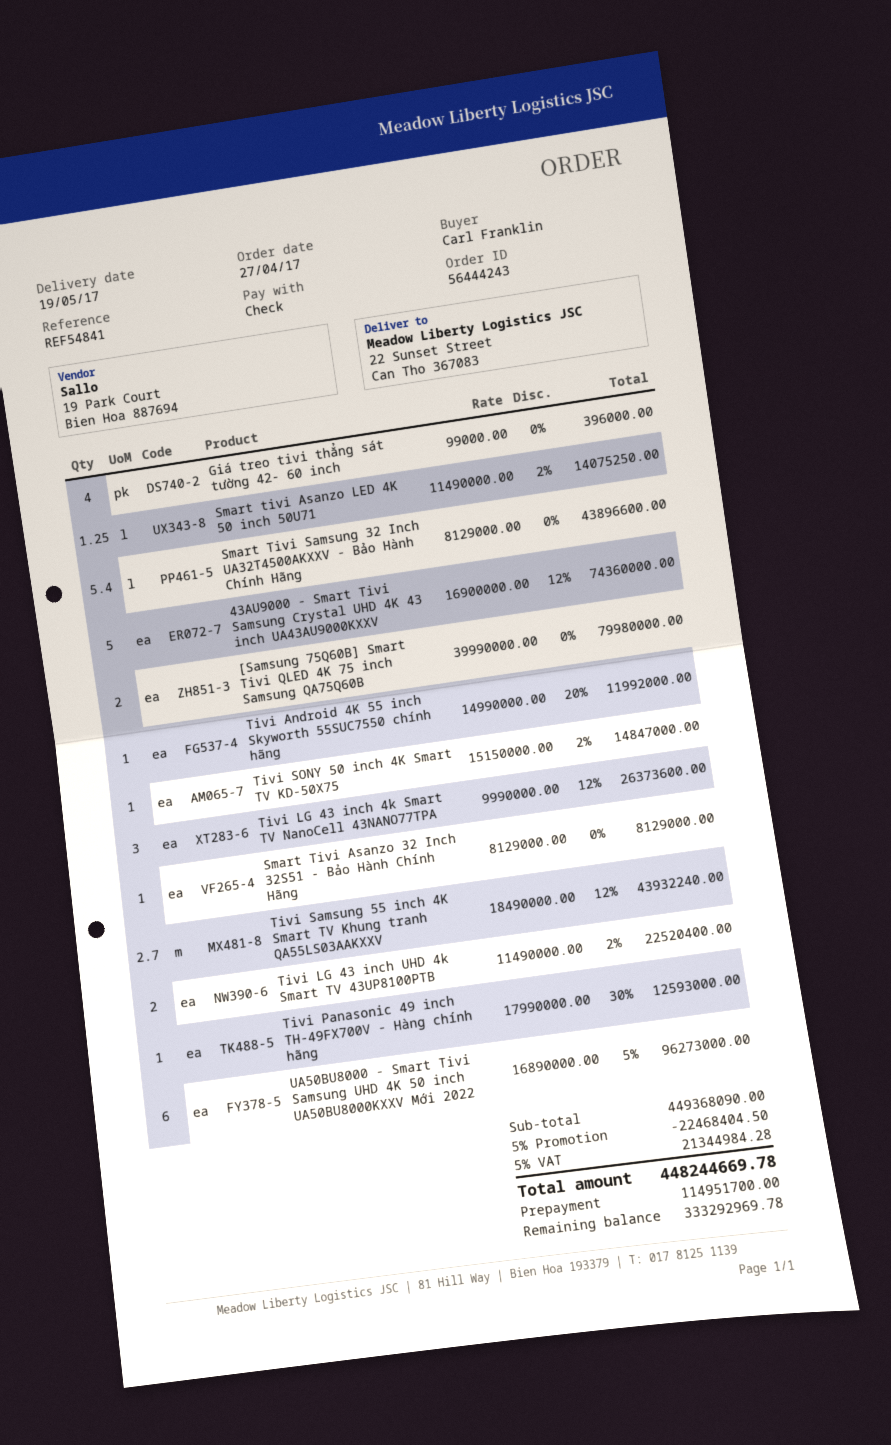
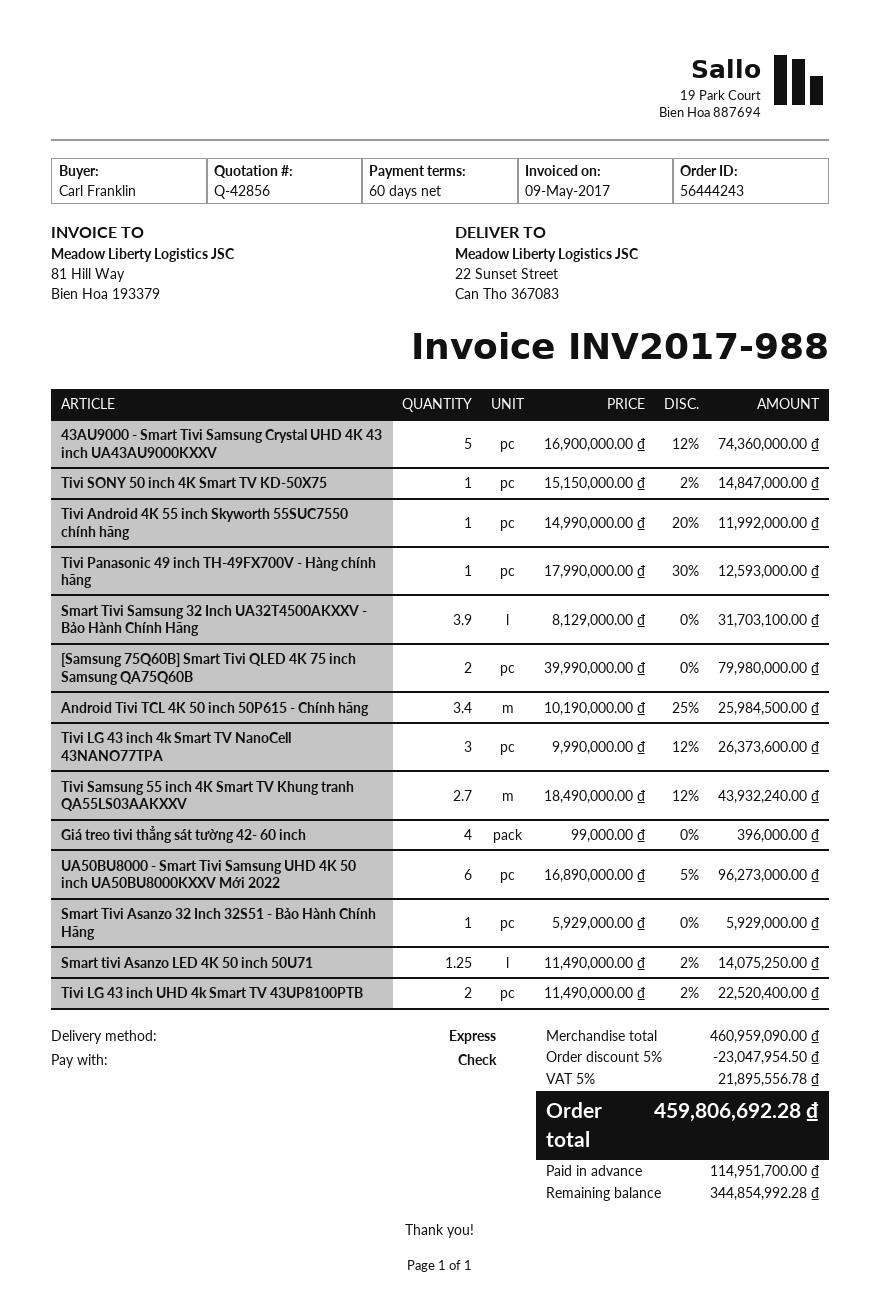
Smart Tivi Samsung 32 Inch UA32T4500AKXXV - Bảo Hành Chính Hãng: 5.4 x 8129000.00 = 43896600.00 -> 3.9 x 8129000.00 = 31703100.00
Smart Tivi Asanzo 32 Inch 32S51 - Bảo Hành Chính Hãng: 1 x 8129000.00 = 8129000.00 -> 1 x 5929000.00 = 5929000.00
Android Tivi TCL 4K 50 inch 50P615 - Chính hãng: none -> 3.4 x 10190000.00 - 25% = 25984500.00
subtotal: 449368090.00 -> 460959090.00
discount: 5% = 22468404.50 -> 5% = 23047954.50
tax: 5% = 21344984.28 -> 5% = 21895556.78
total: 448244669.78 -> 459806692.28
balance: 333292969.78 -> 344854992.28

